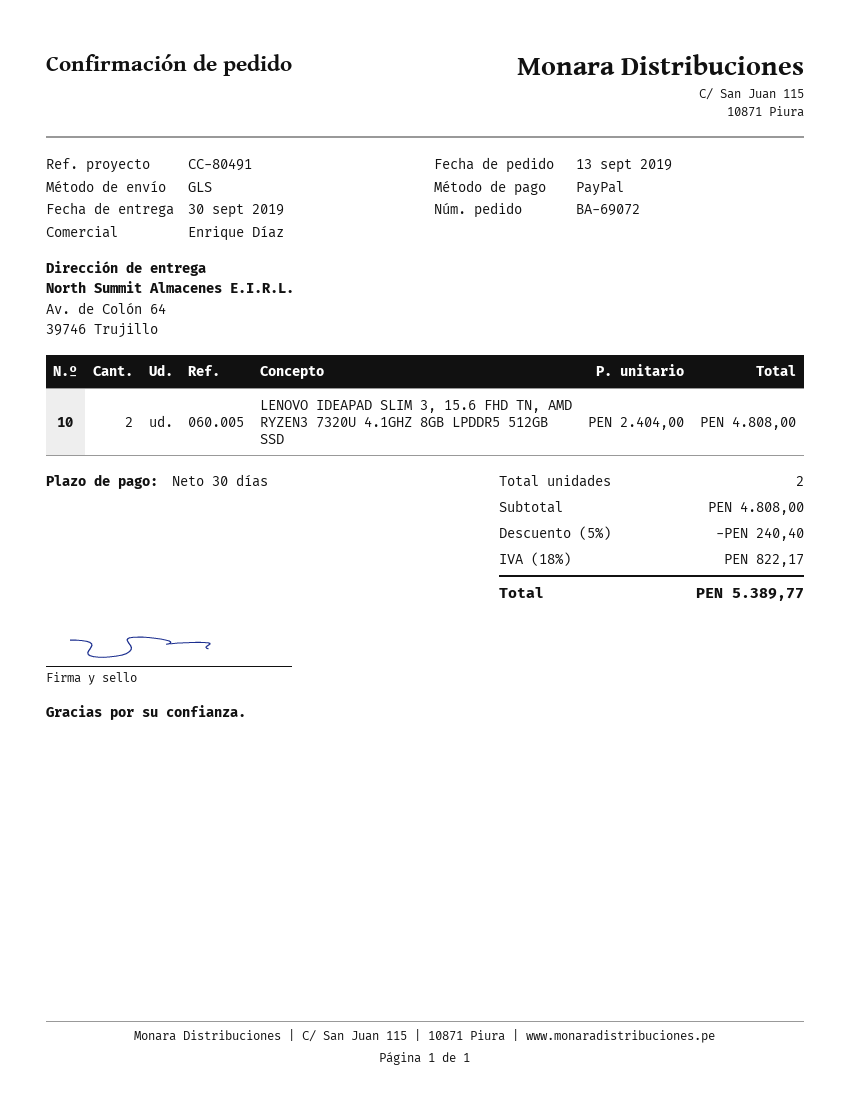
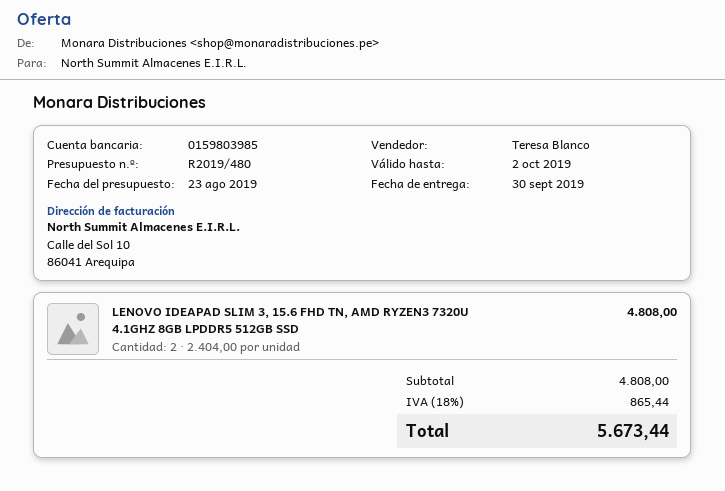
sales rep: Enrique Díaz -> Teresa Blanco
discount: 5% = 240.40 -> none
tax: 18% = 822.17 -> 18% = 865.44
total: 5389.77 -> 5673.44

